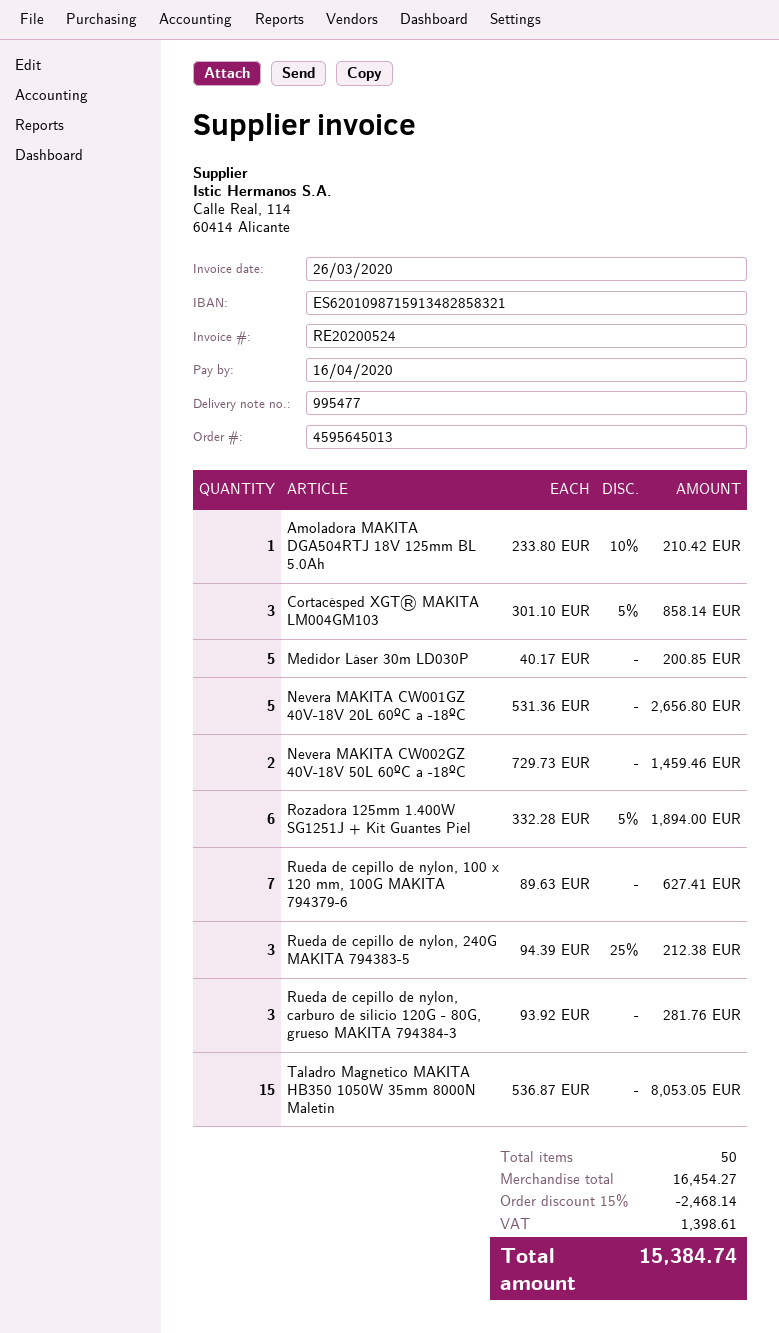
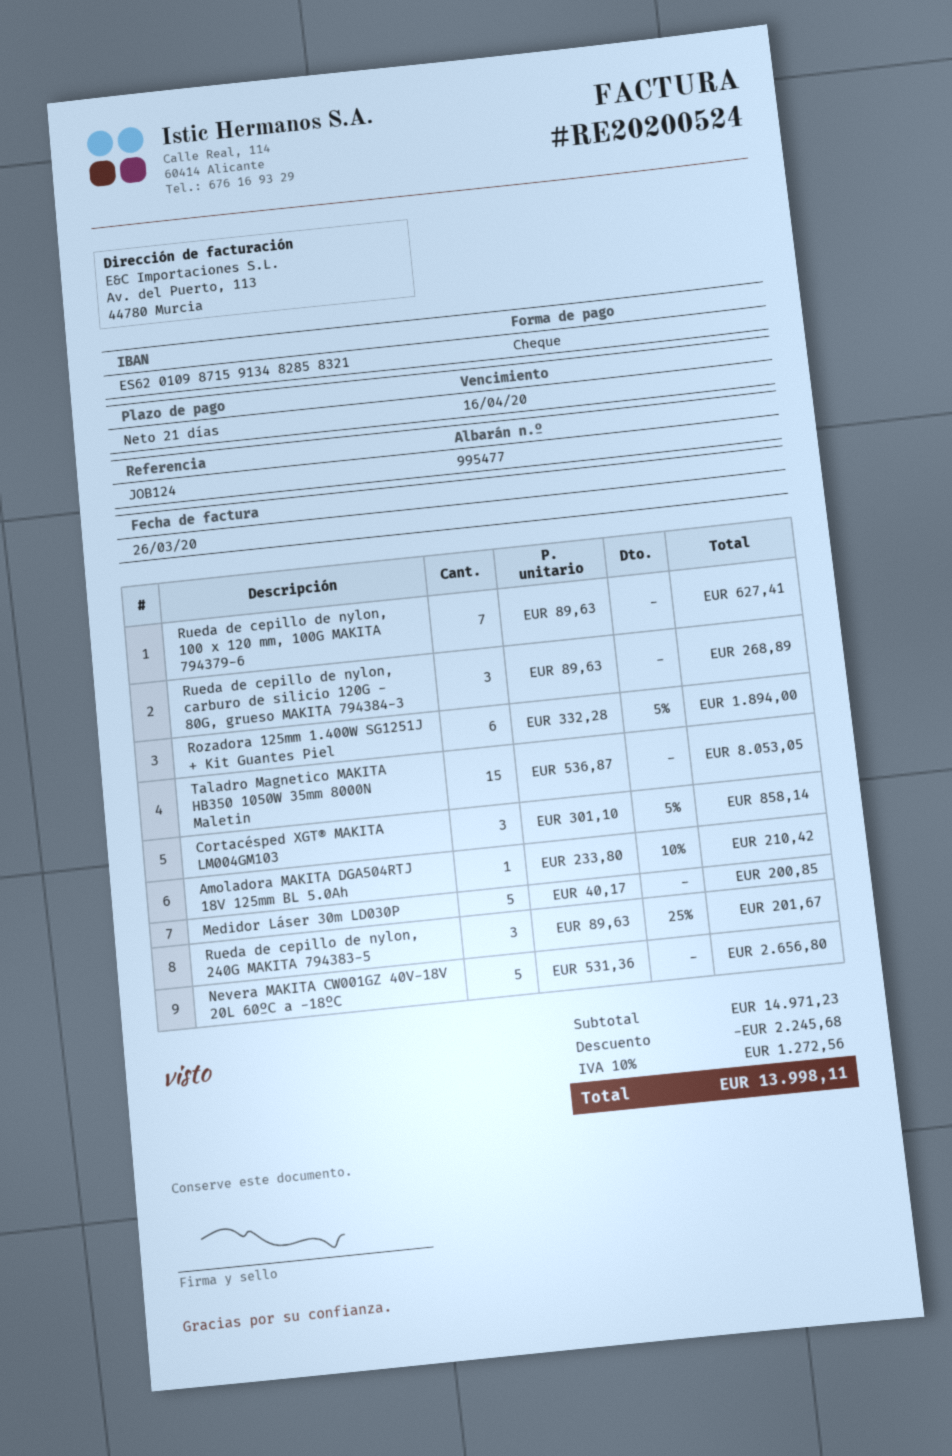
Nevera MAKITA CW002GZ 40V-18V 50L 60ºC a -18ºC: 2 x 729.73 = 1459.46 -> none
Rueda de cepillo de nylon, 240G MAKITA 794383-5: 3 x 94.39 - 25% = 212.38 -> 3 x 89.63 - 25% = 201.67
Rueda de cepillo de nylon, carburo de silicio 120G - 80G, grueso MAKITA 794384-3: 3 x 93.92 = 281.76 -> 3 x 89.63 = 268.89
subtotal: 16454.27 -> 14971.23
discount: 2468.14 -> 2245.68
tax: 1398.61 -> 1272.56
total: 15384.74 -> 13998.11

